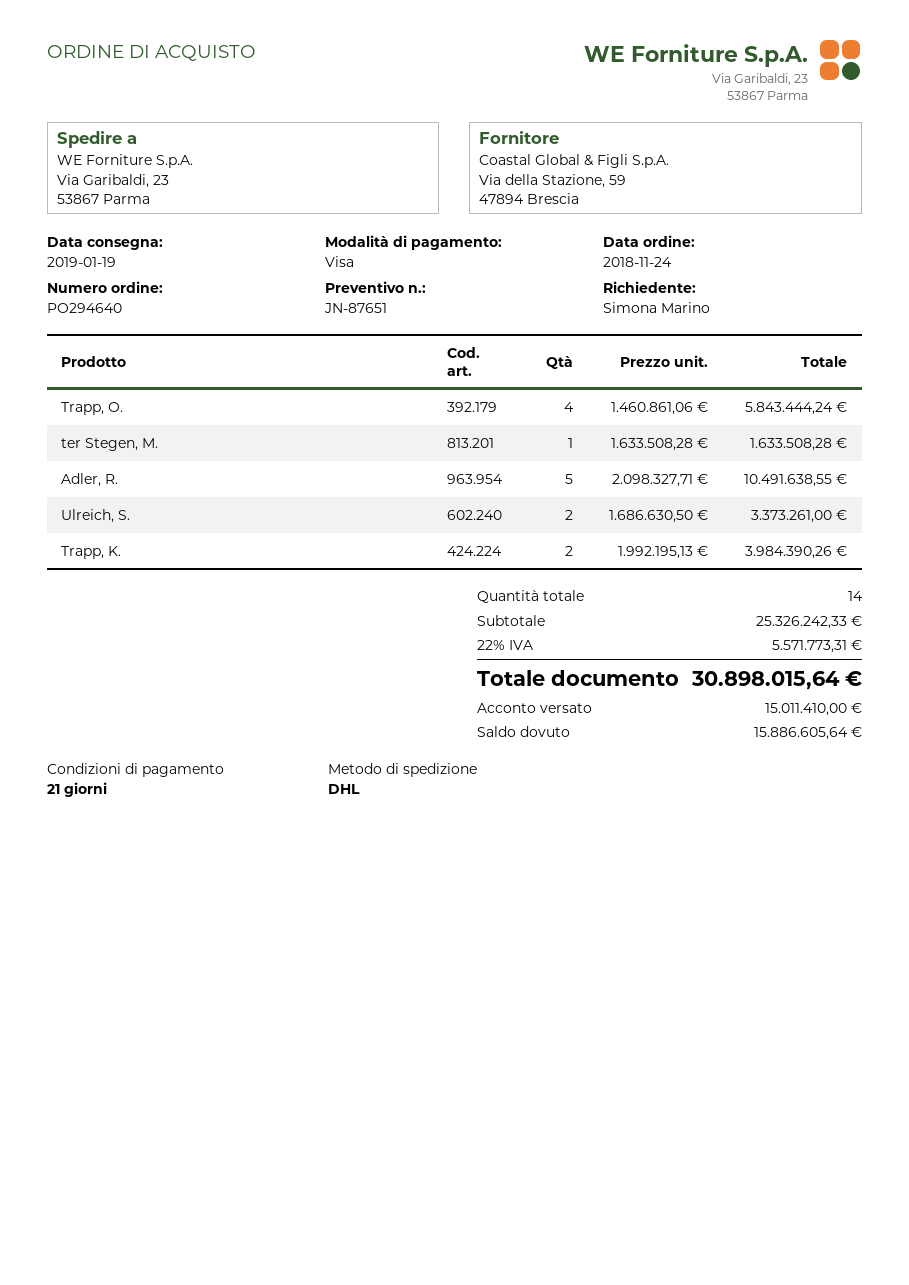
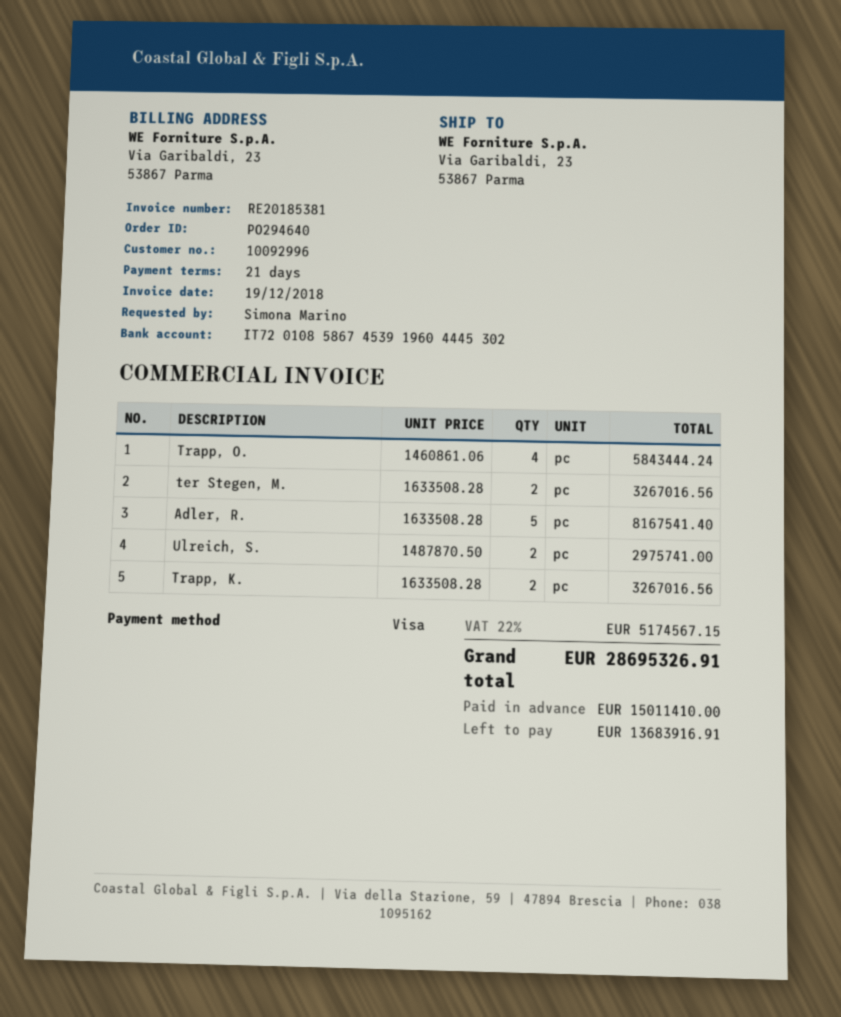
ter Stegen, M.: 1 x 1633508.28 = 1633508.28 -> 2 x 1633508.28 = 3267016.56
Adler, R.: 5 x 2098327.71 = 10491638.55 -> 5 x 1633508.28 = 8167541.40
Ulreich, S.: 2 x 1686630.50 = 3373261.00 -> 2 x 1487870.50 = 2975741.00
Trapp, K.: 2 x 1992195.13 = 3984390.26 -> 2 x 1633508.28 = 3267016.56
tax: 22% = 5571773.31 -> 22% = 5174567.15
total: 30898015.64 -> 28695326.91
balance: 15886605.64 -> 13683916.91

